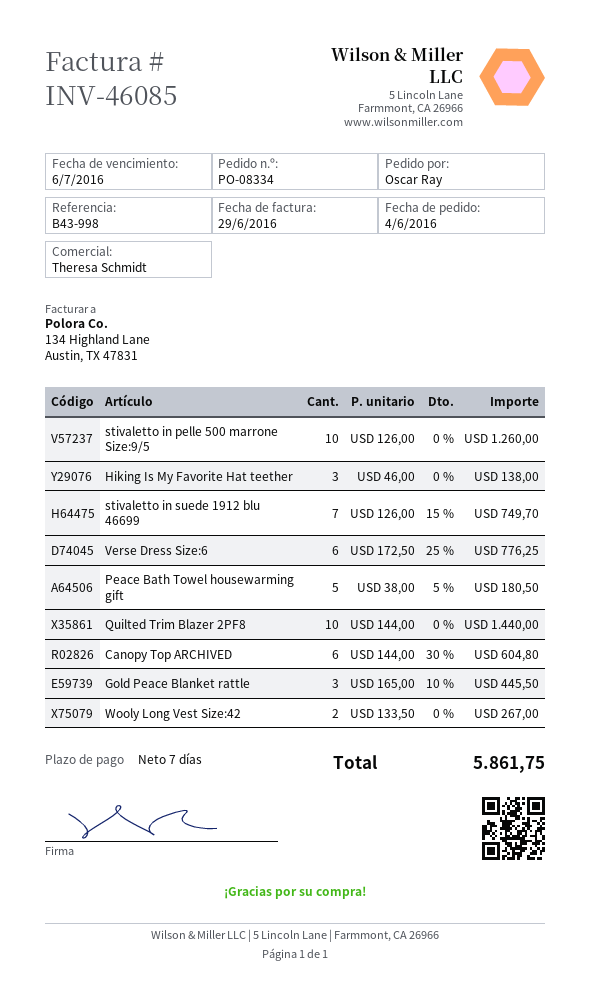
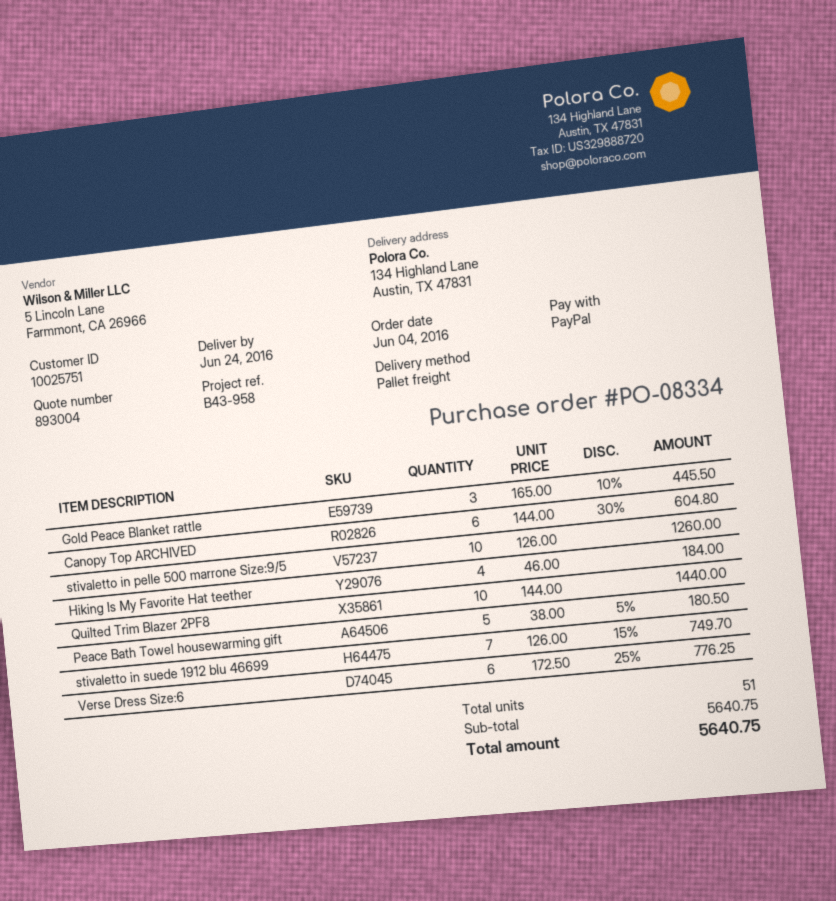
reference: B43-998 -> B43-958
Hiking Is My Favorite Hat teether: 3 x 46.00 = 138.00 -> 4 x 46.00 = 184.00
Wooly Long Vest Size:42: 2 x 133.50 = 267.00 -> none
total: 5861.75 -> 5640.75

